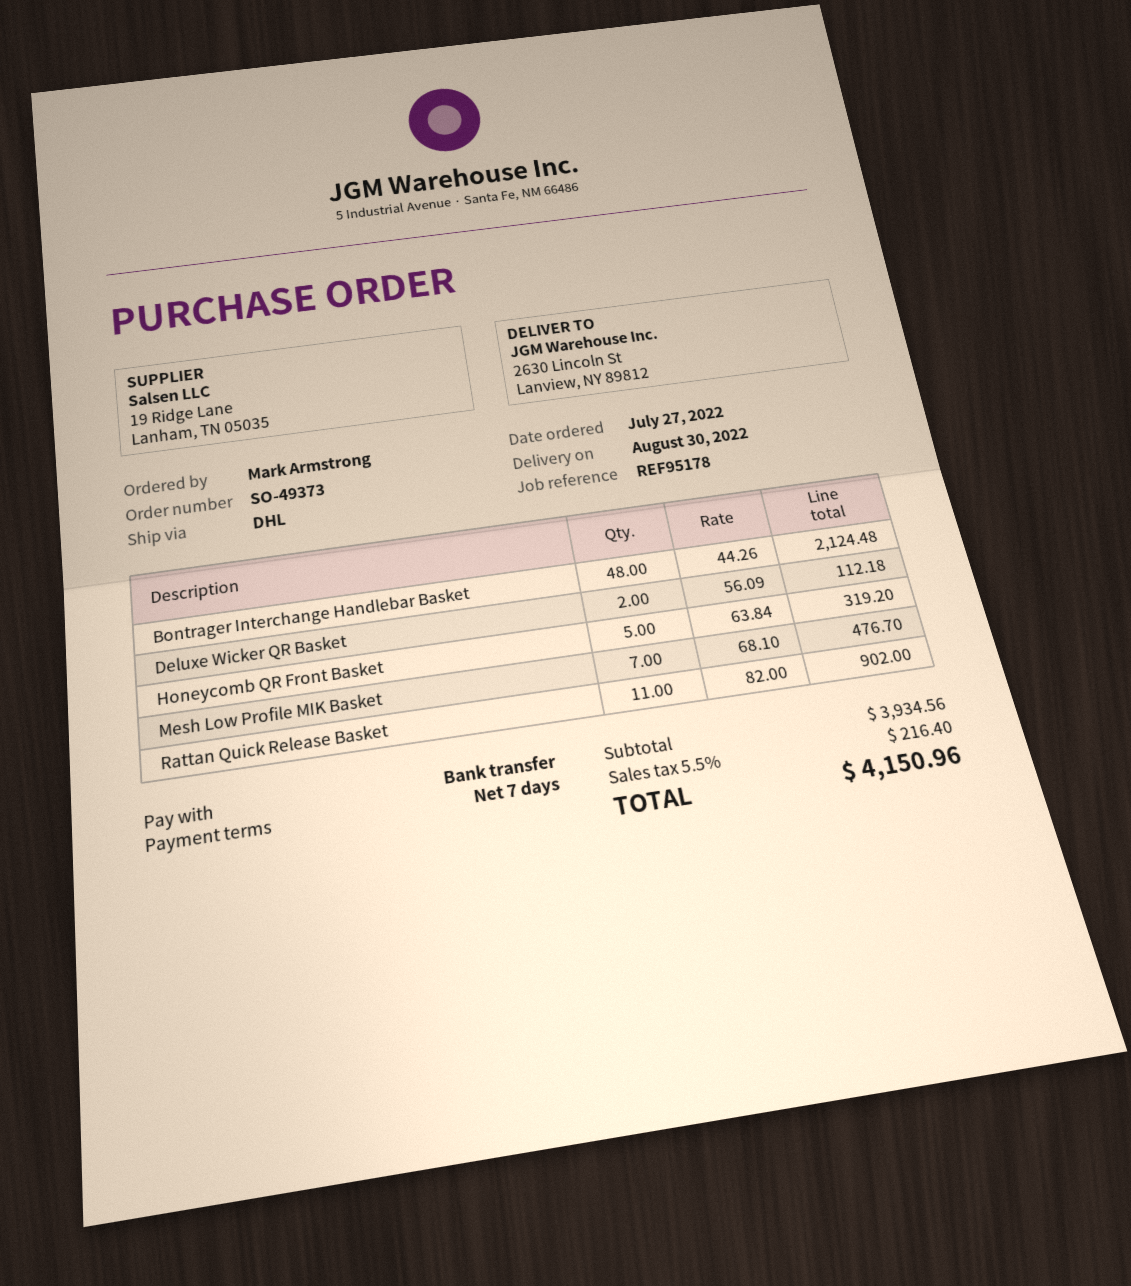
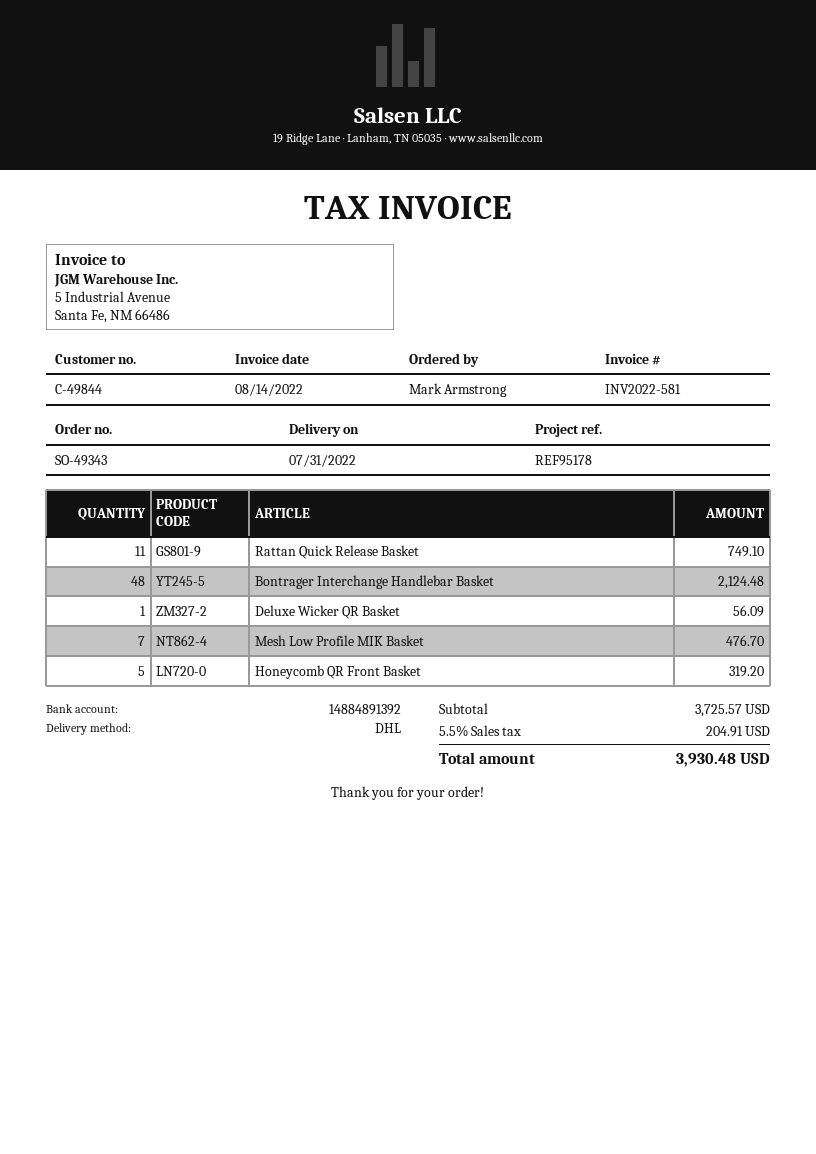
order number: SO-49373 -> SO-49343
delivery date: 2022-08-30 -> 2022-07-31
Deluxe Wicker QR Basket: 2 for 112.18 -> 1 for 56.09
Rattan Quick Release Basket: 11 for 902.00 -> 11 for 749.10
subtotal: 3934.56 -> 3725.57
tax: 5.5% = 216.40 -> 5.5% = 204.91
total: 4150.96 -> 3930.48

